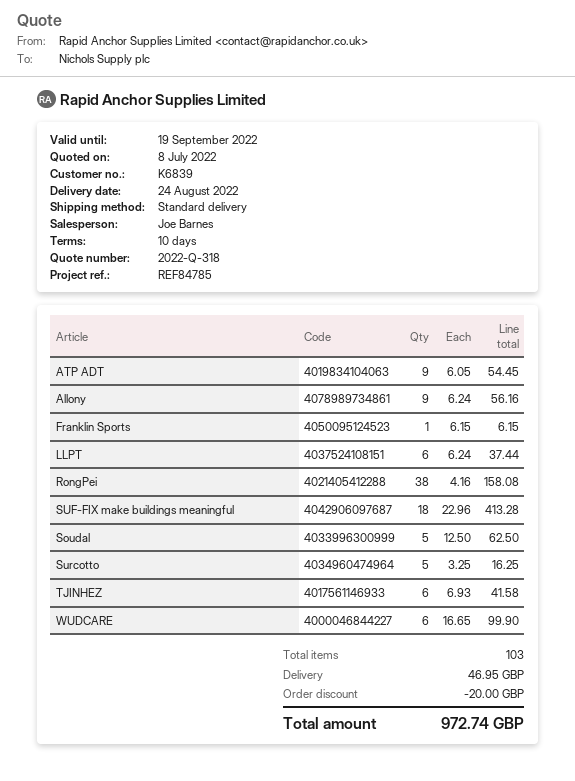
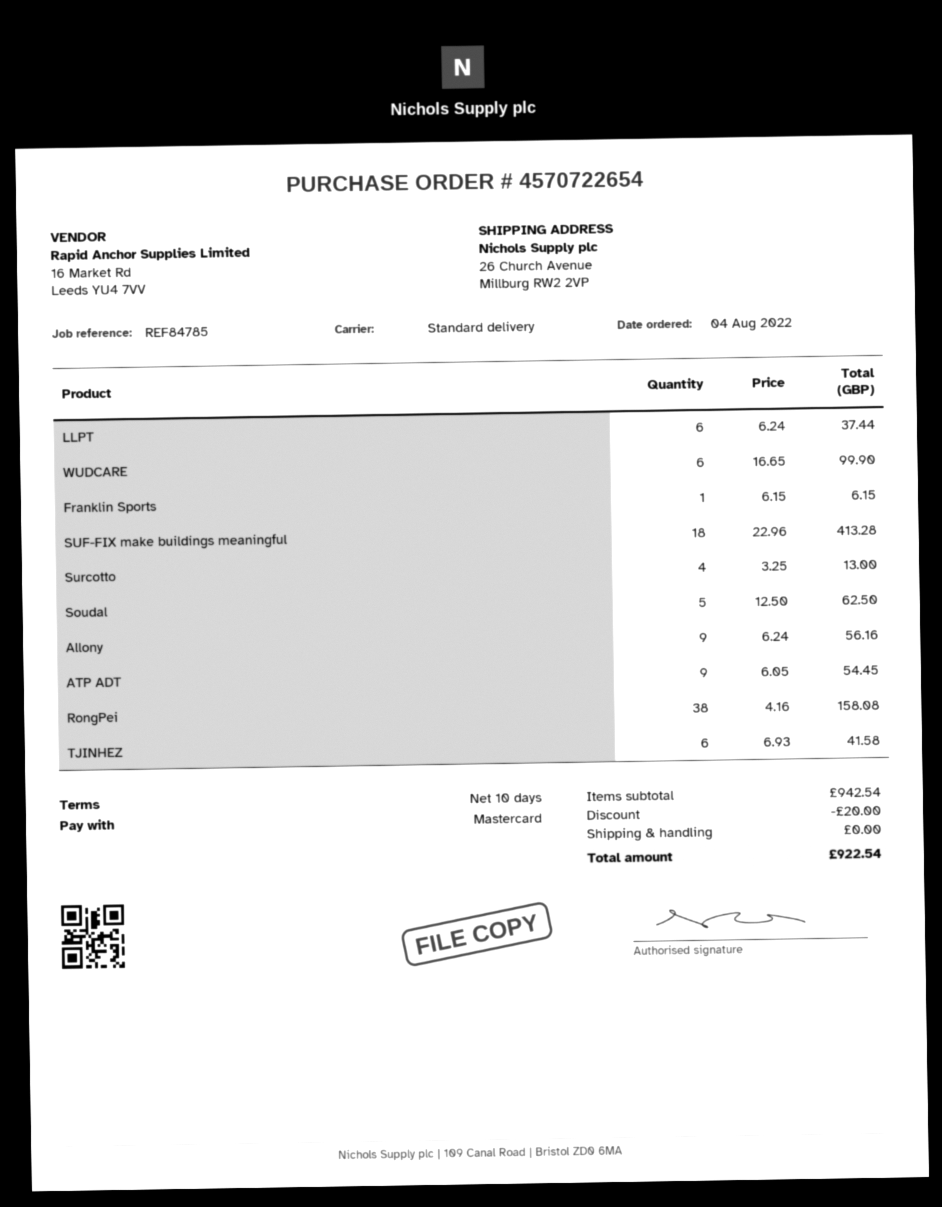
Surcotto: 5 x 3.25 = 16.25 -> 4 x 3.25 = 13.00
shipping: 46.95 -> 0.00
total: 972.74 -> 922.54

